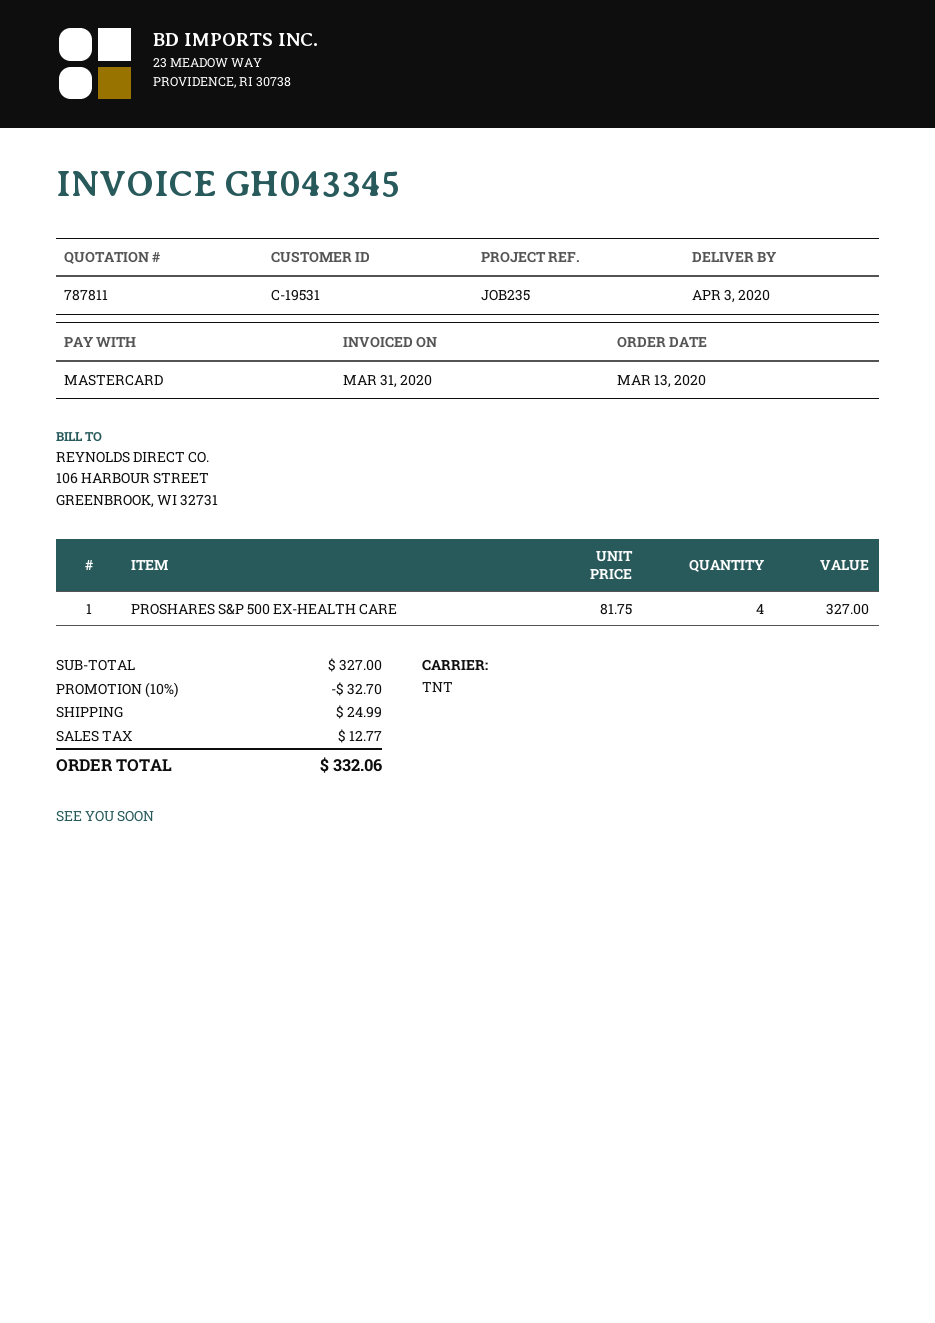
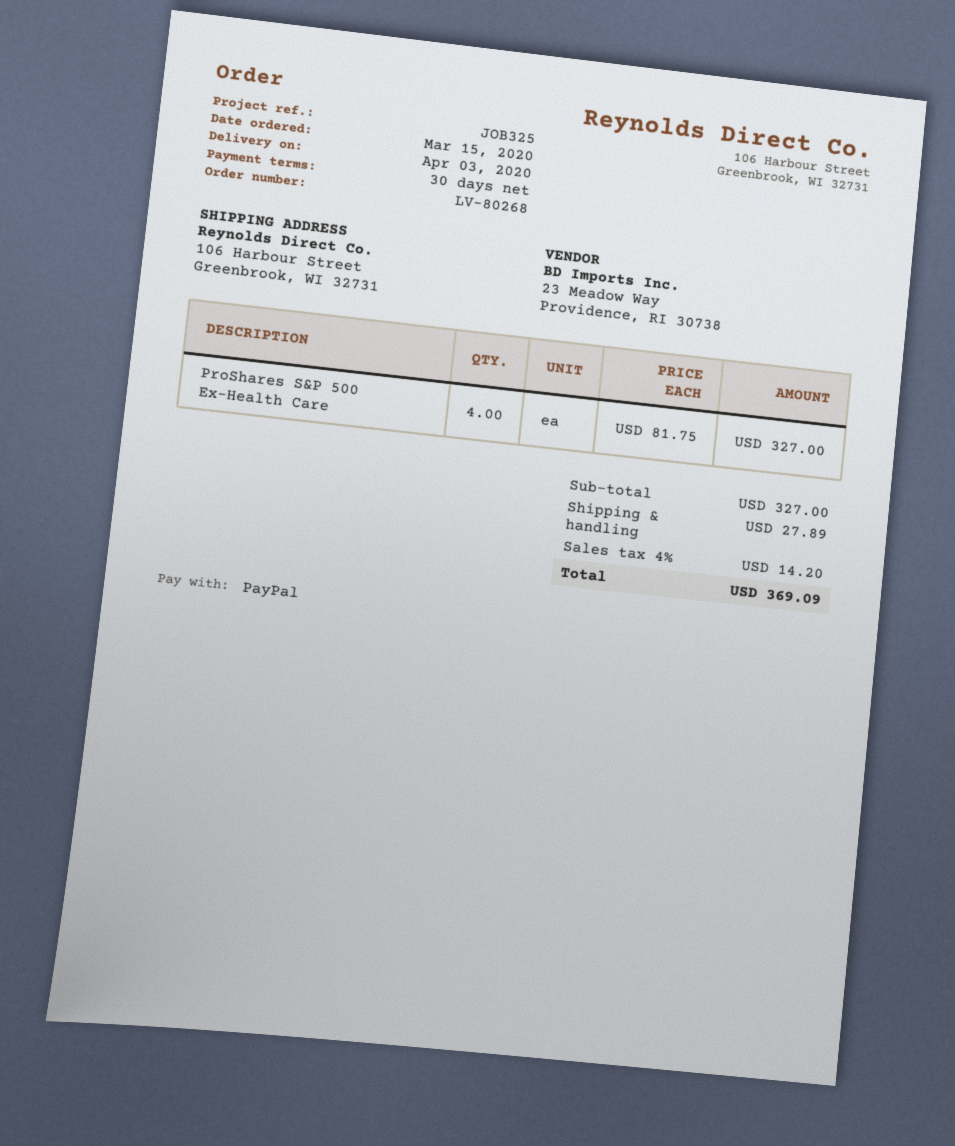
order date: 2020-03-13 -> 2020-03-15
reference: JOB235 -> JOB325
payment method: Mastercard -> PayPal
discount: 10% = 32.70 -> none
shipping: 24.99 -> 27.89
tax: 12.77 -> 14.20
total: 332.06 -> 369.09

